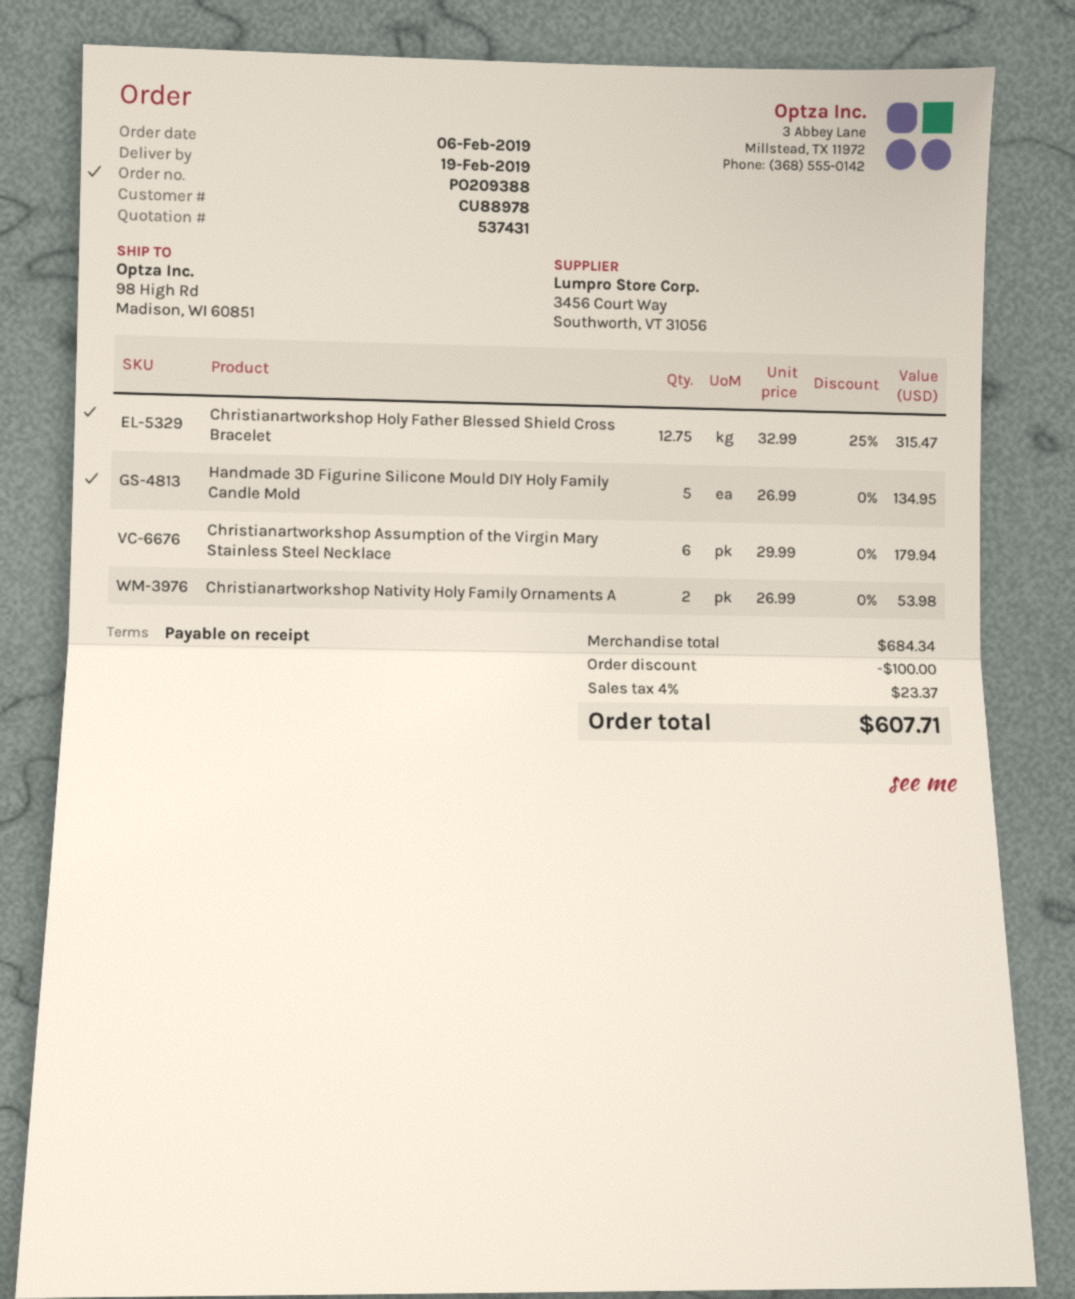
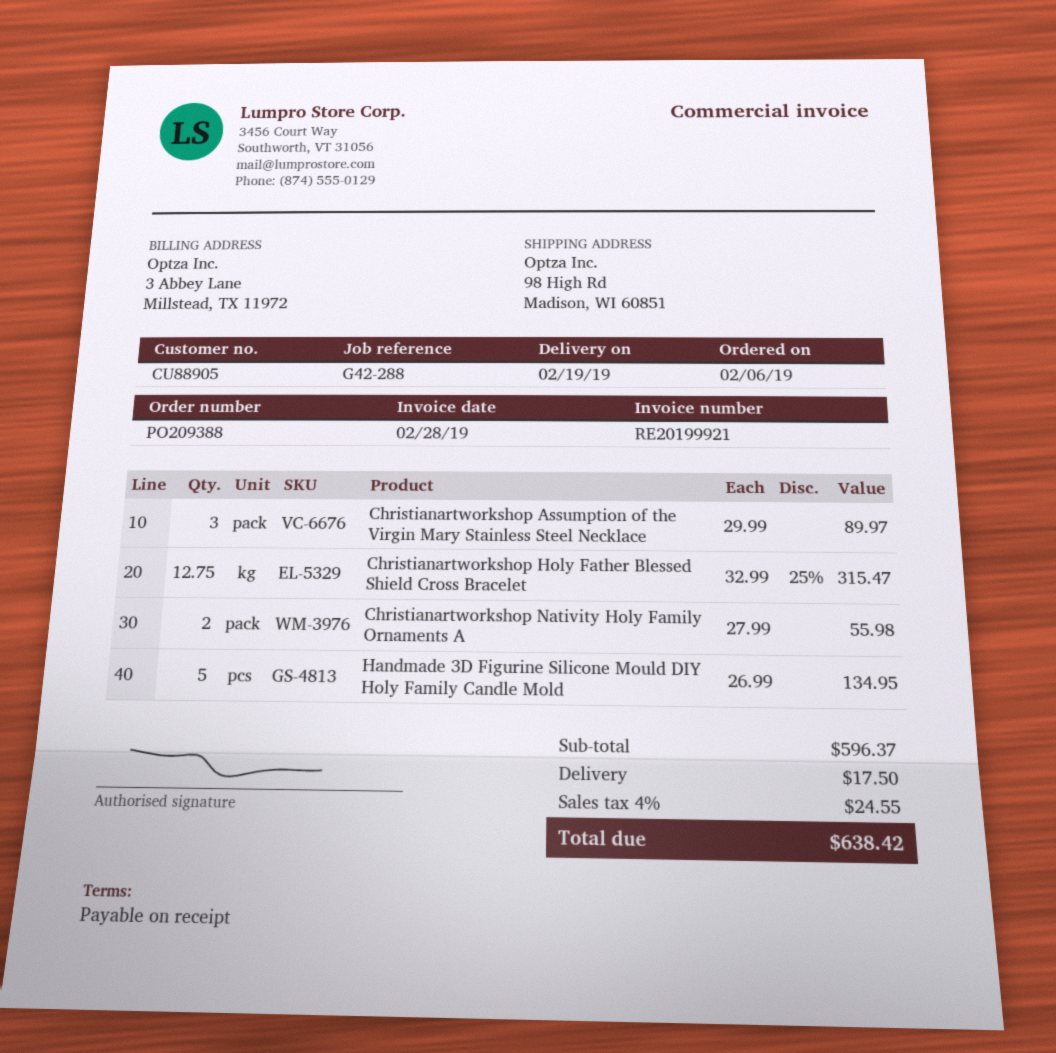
customer number: CU88978 -> CU88905
Christianartworkshop Assumption of the Virgin Mary Stainless Steel Necklace: 6 x 29.99 = 179.94 -> 3 x 29.99 = 89.97
Christianartworkshop Nativity Holy Family Ornaments A: 2 x 26.99 = 53.98 -> 2 x 27.99 = 55.98
subtotal: 684.34 -> 596.37
discount: 100.00 -> none
shipping: none -> 17.50
tax: 4% = 23.37 -> 4% = 24.55
total: 607.71 -> 638.42

